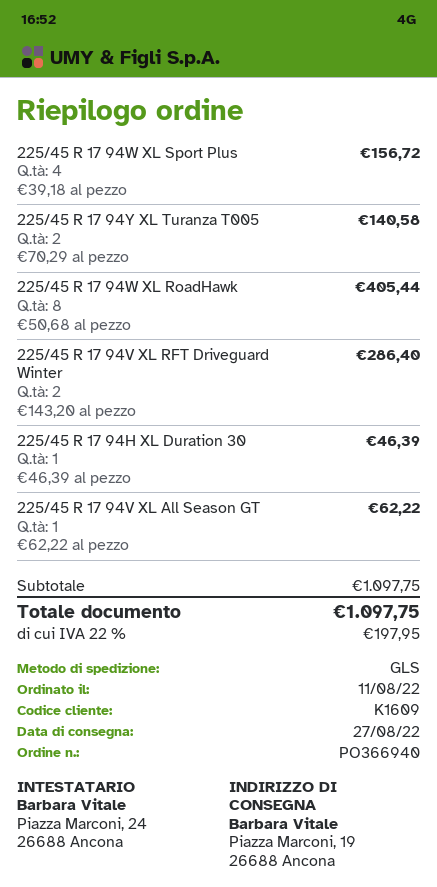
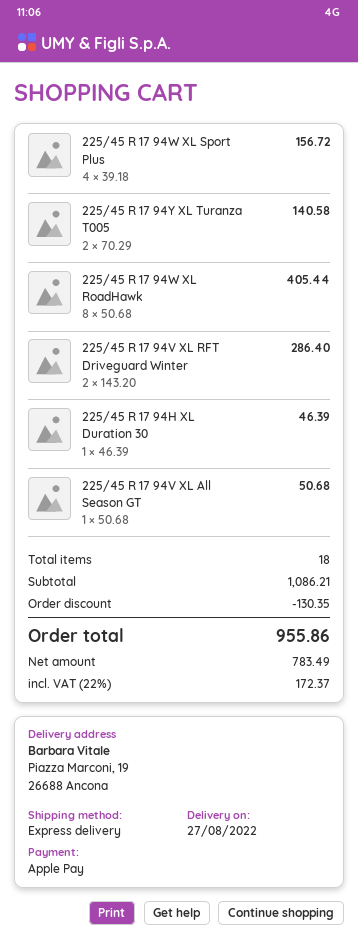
shipping method: GLS -> express
225/45 R 17 94V XL All Season GT: 1 x 62.22 = 62.22 -> 1 x 50.68 = 50.68
subtotal: 1097.75 -> 1086.21
discount: none -> 130.35
tax: 22% = 197.95 -> 22% = 172.37
total: 1097.75 -> 955.86

